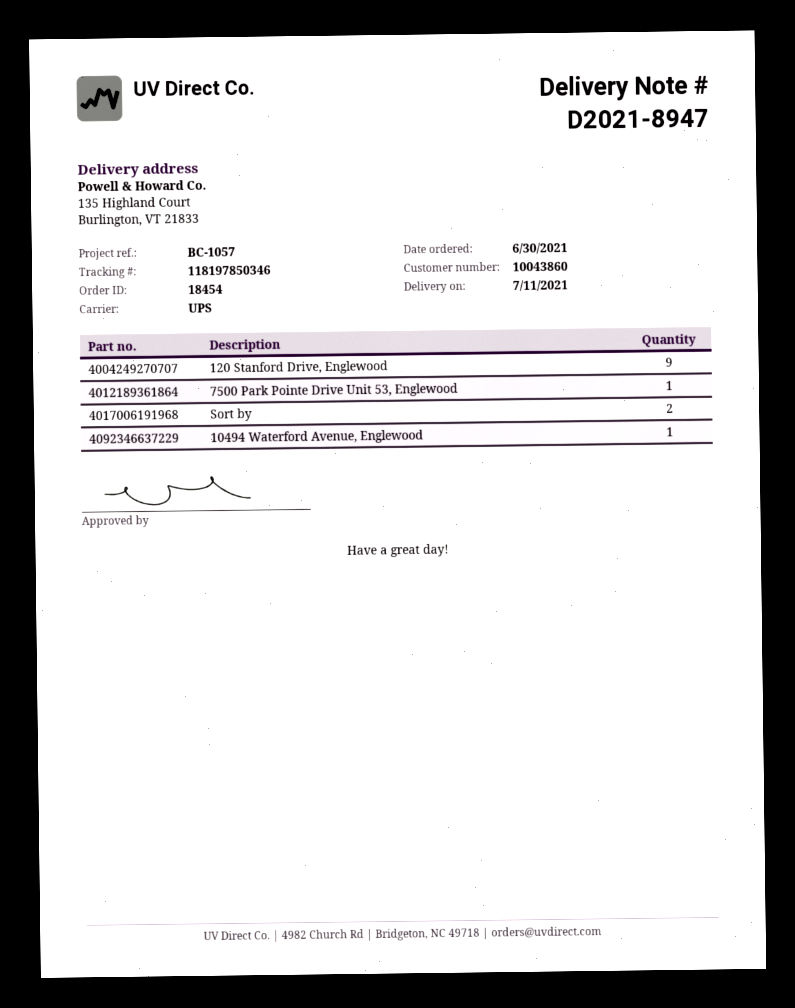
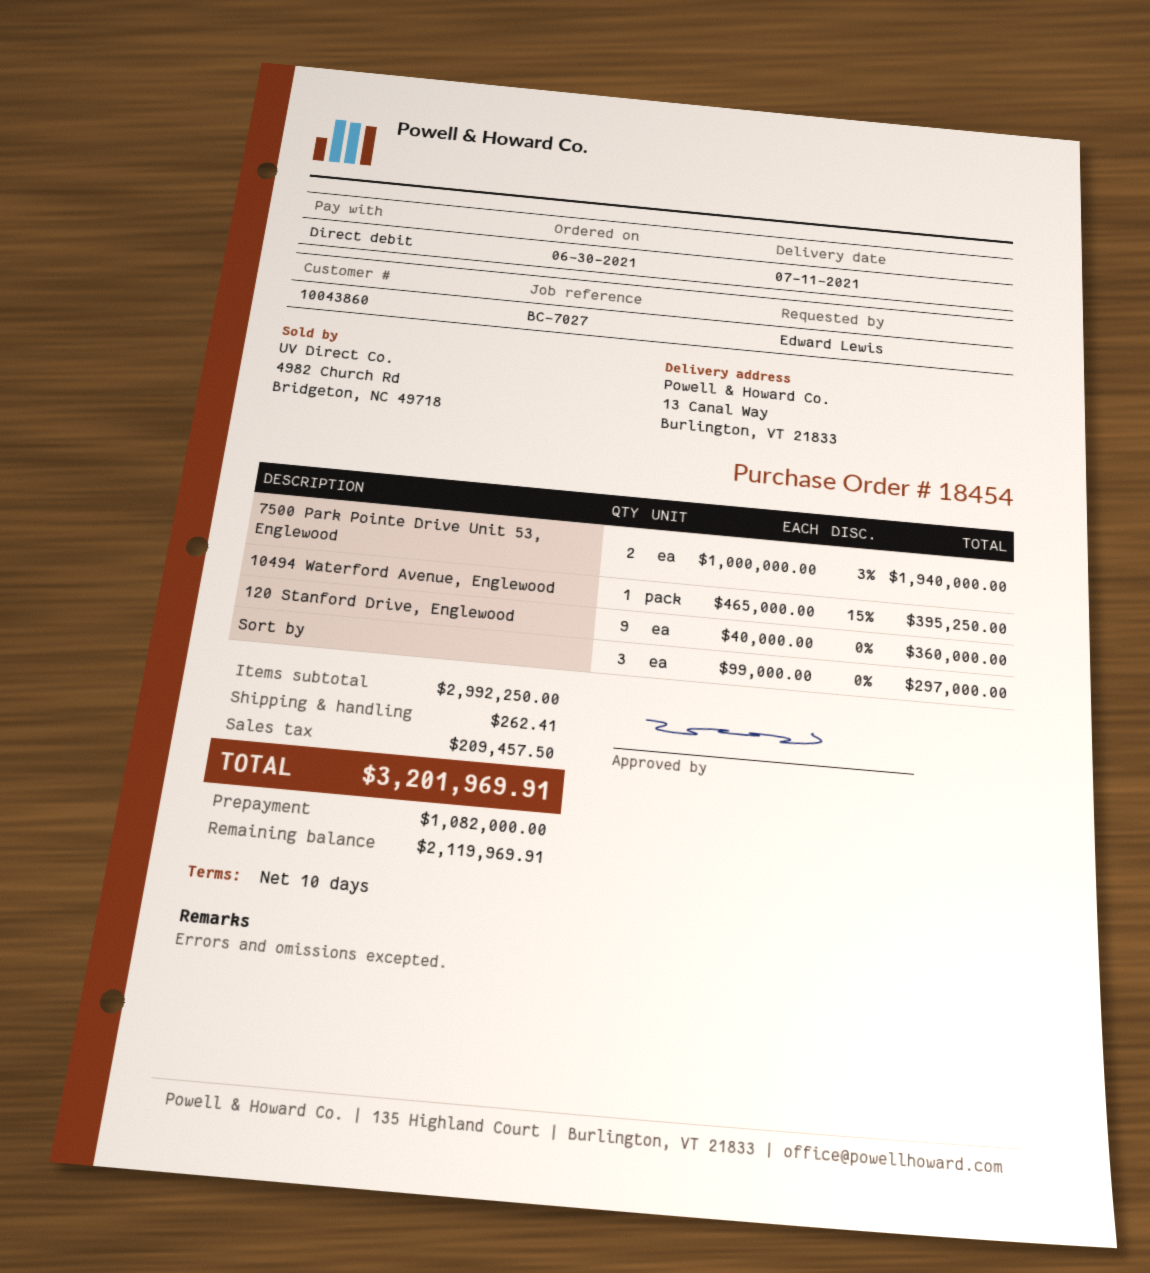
reference: BC-1057 -> BC-7027
ship to: 135 Highland Court, Burlington, VT 21833 -> 13 Canal Way, Burlington, VT 21833
7500 Park Pointe Drive Unit 53, Englewood: 1 -> 2
Sort by: 2 -> 3

